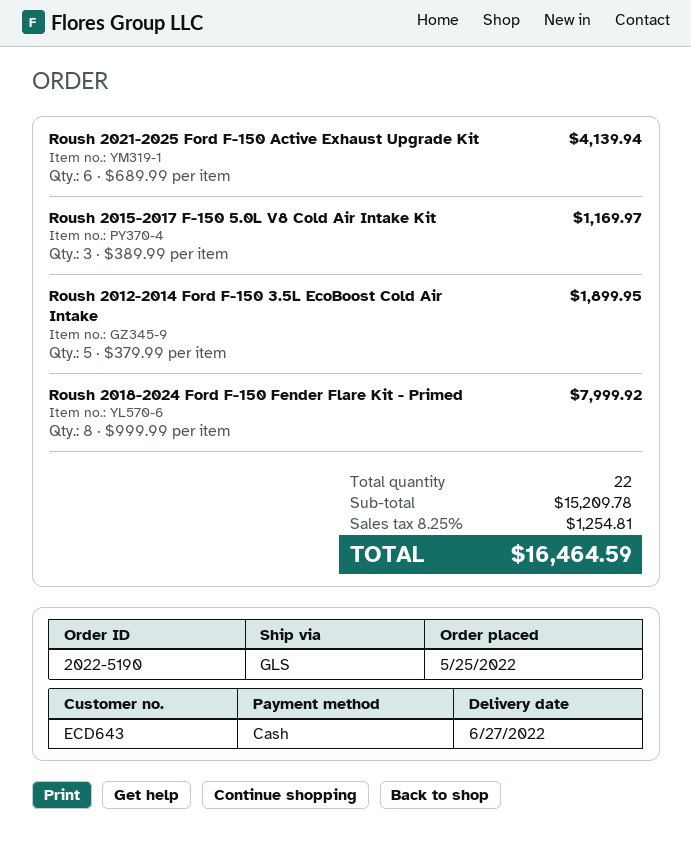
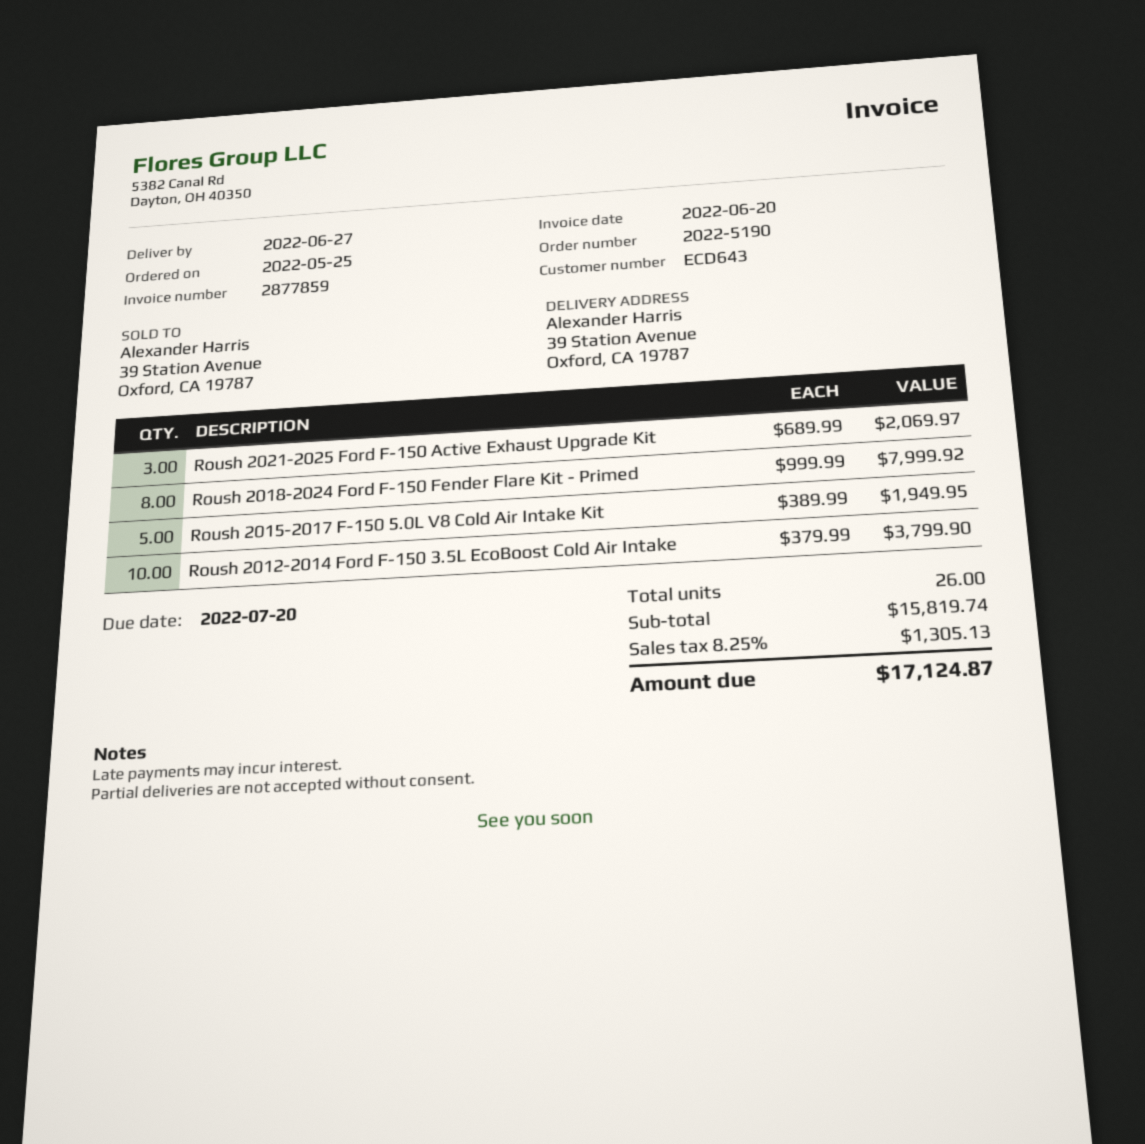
Roush 2021-2025 Ford F-150 Active Exhaust Upgrade Kit: 6 x 689.99 = 4139.94 -> 3 x 689.99 = 2069.97
Roush 2015-2017 F-150 5.0L V8 Cold Air Intake Kit: 3 x 389.99 = 1169.97 -> 5 x 389.99 = 1949.95
Roush 2012-2014 Ford F-150 3.5L EcoBoost Cold Air Intake: 5 x 379.99 = 1899.95 -> 10 x 379.99 = 3799.90
total quantity: 22 -> 26
subtotal: 15209.78 -> 15819.74
tax: 8.25% = 1254.81 -> 8.25% = 1305.13
total: 16464.59 -> 17124.87

